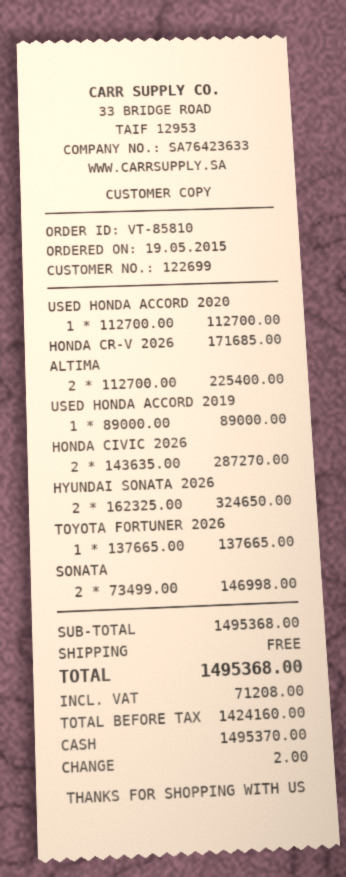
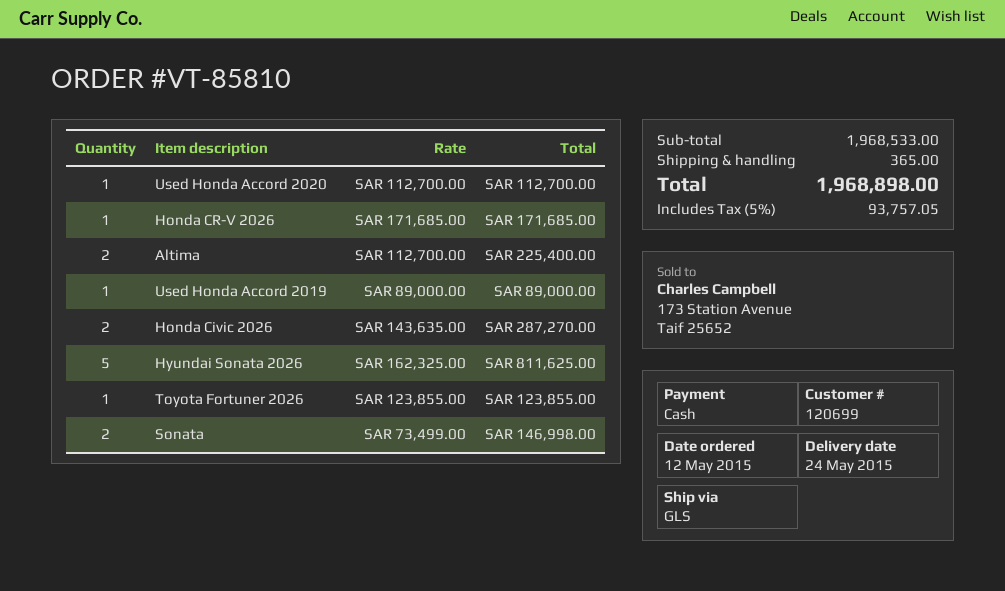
order date: 2015-05-19 -> 2015-05-12
customer number: 122699 -> 120699
HYUNDAI SONATA 2026: 2 x 162325.00 = 324650.00 -> 5 x 162325.00 = 811625.00
TOYOTA FORTUNER 2026: 1 x 137665.00 = 137665.00 -> 1 x 123855.00 = 123855.00
subtotal: 1495368.00 -> 1968533.00
shipping: 0.00 -> 365.00
tax: 71208.00 -> 93757.05
total: 1495368.00 -> 1968898.00

